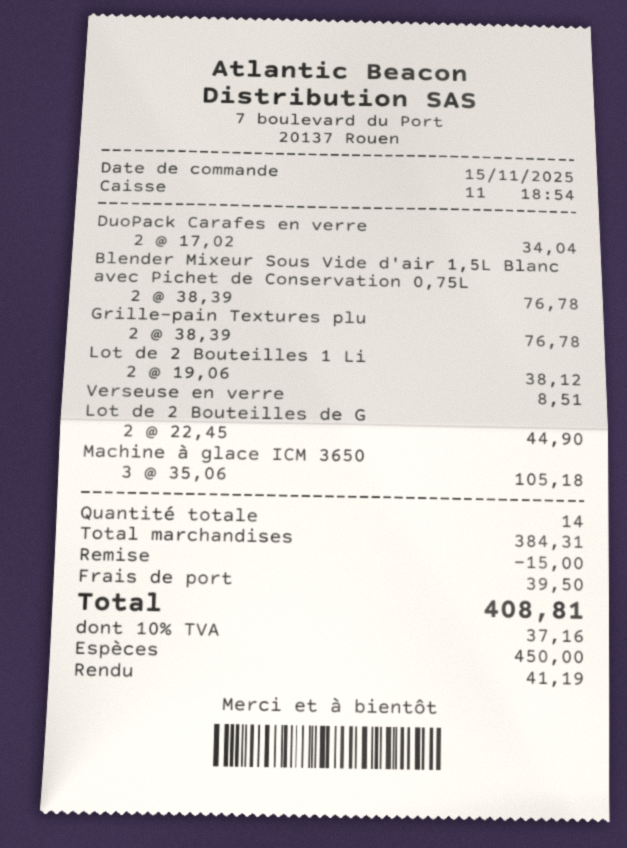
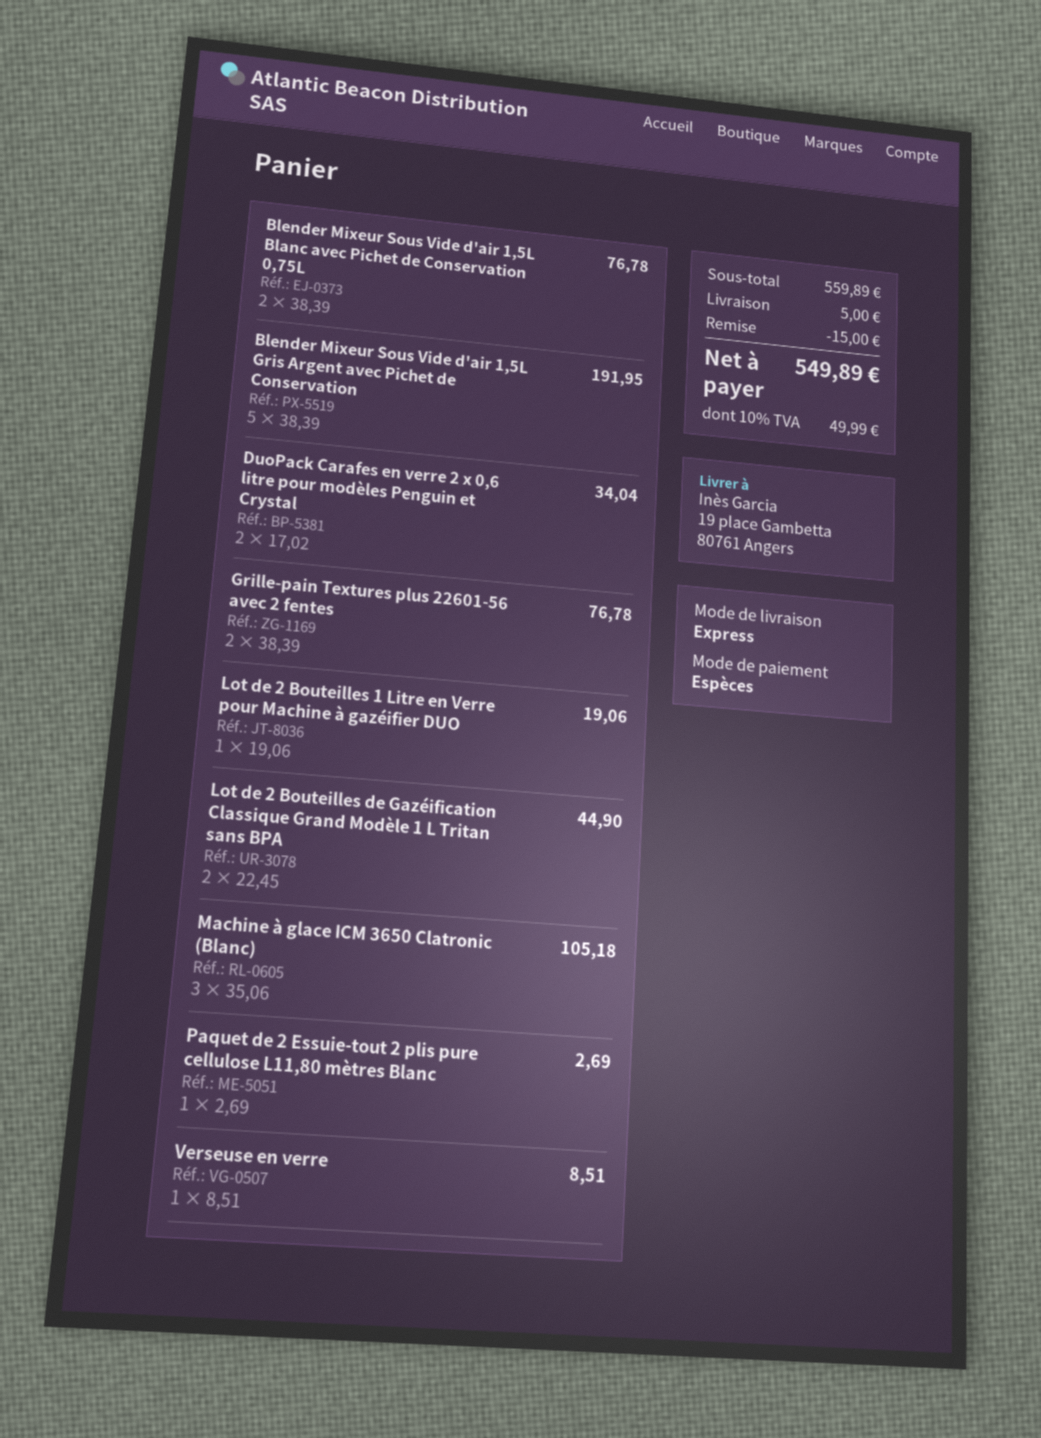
Lot de 2 Bouteilles 1 Li: 2 x 19.06 = 38.12 -> 1 x 19.06 = 19.06
Blender Mixeur Sous Vide d'air 1,5L Gris Argent avec Pichet de Conservation: none -> 5 x 38.39 = 191.95
Paquet de 2 Essuie-tout 2 plis pure cellulose L11,80 mètres Blanc: none -> 1 x 2.69 = 2.69
subtotal: 384.31 -> 559.89
shipping: 39.50 -> 5.00
tax: 10% = 37.16 -> 10% = 49.99
total: 408.81 -> 549.89

